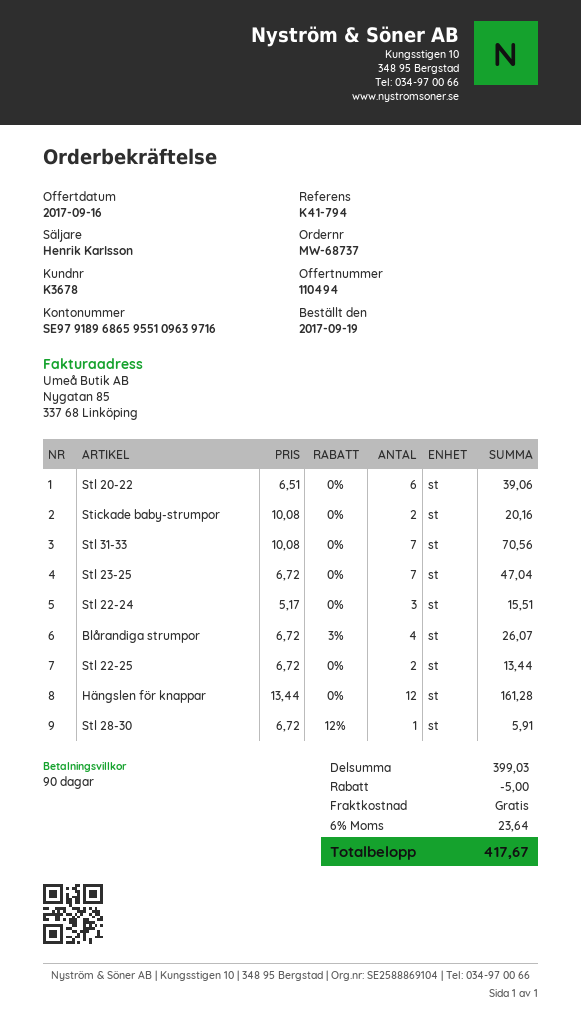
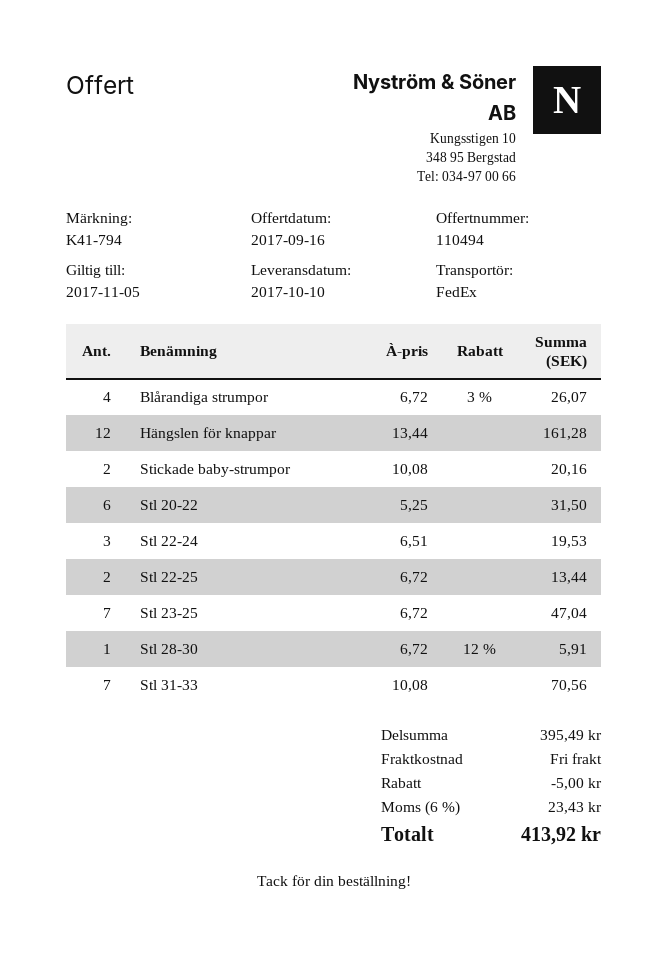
Stl 20-22: 6 x 6.51 = 39.06 -> 6 x 5.25 = 31.50
Stl 22-24: 3 x 5.17 = 15.51 -> 3 x 6.51 = 19.53
subtotal: 399.03 -> 395.49
tax: 6% = 23.64 -> 6% = 23.43
total: 417.67 -> 413.92

